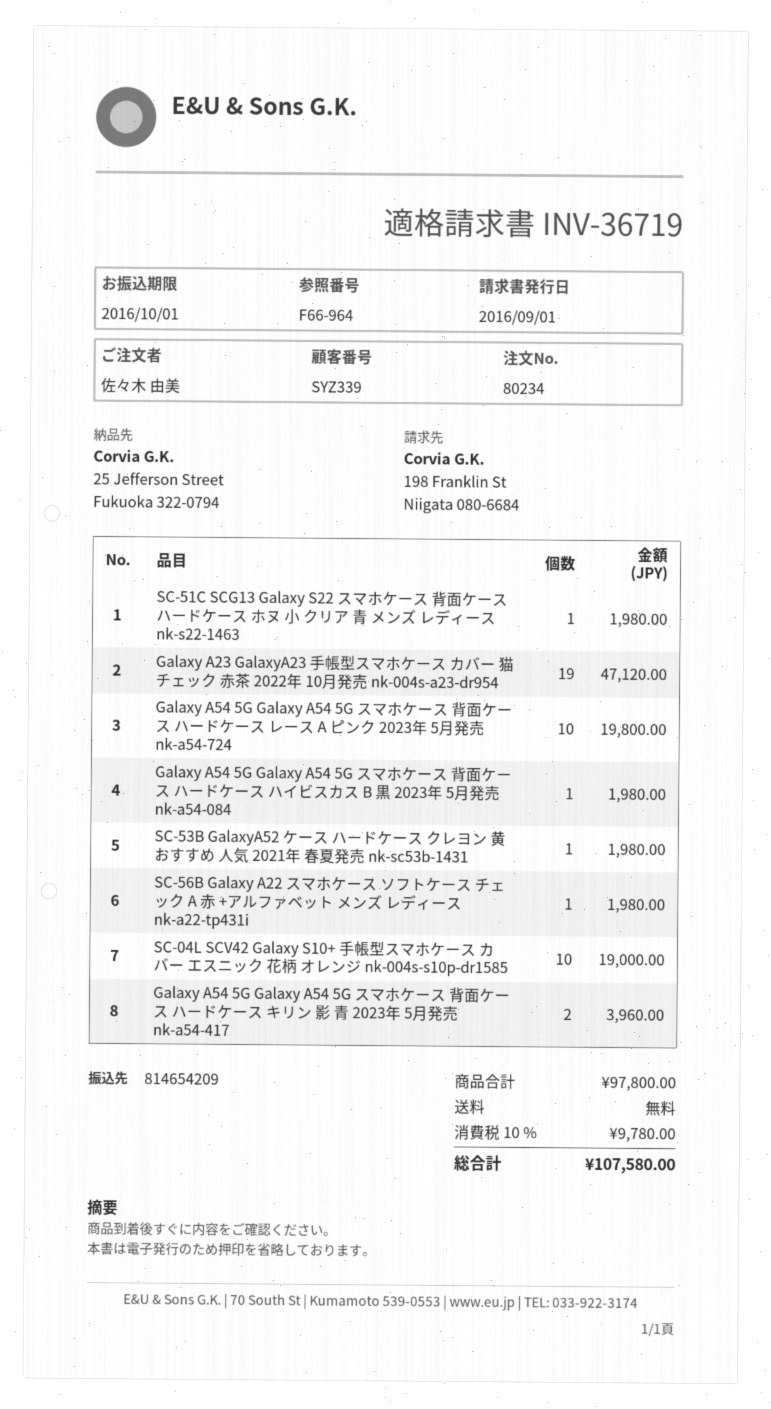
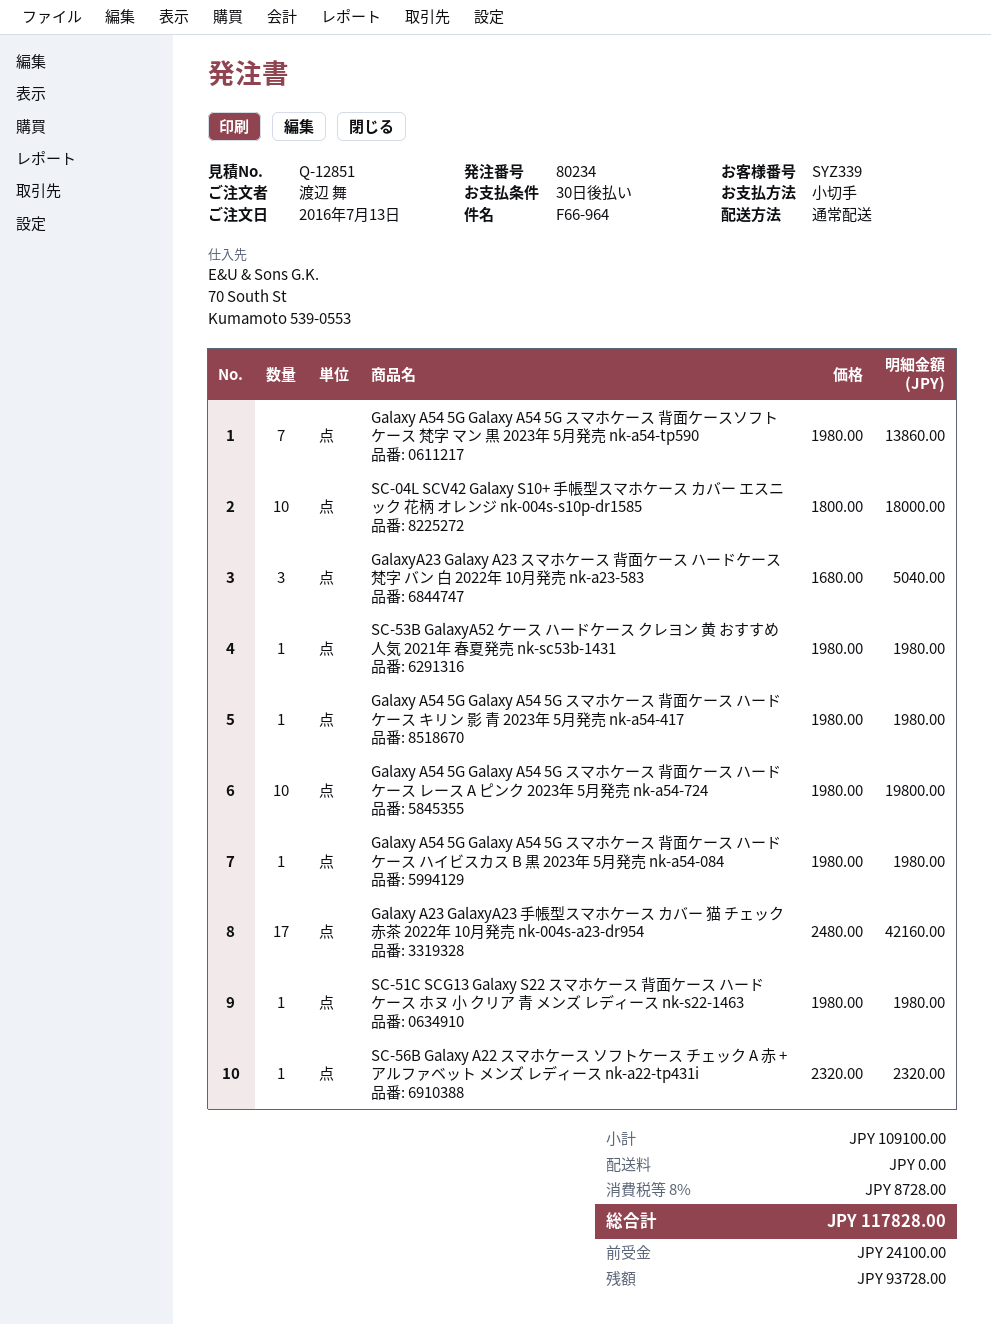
ordered by: 佐々木 由美 -> 渡辺 舞
Galaxy A23 GalaxyA23 手帳型スマホケース カバー 猫 チェック 赤茶 2022年 10月発売 nk-004s-a23-dr954: 19 for 47120.00 -> 17 for 42160.00
SC-56B Galaxy A22 スマホケース ソフトケース チェック A 赤 +アルファベット メンズ レディース nk-a22-tp431i: 1 for 1980.00 -> 1 for 2320.00
SC-04L SCV42 Galaxy S10+ 手帳型スマホケース カバー エスニック 花柄 オレンジ nk-004s-s10p-dr1585: 10 for 19000.00 -> 10 for 18000.00
Galaxy A54 5G Galaxy A54 5G スマホケース 背面ケース ハードケース キリン 影 青 2023年 5月発売 nk-a54-417: 2 for 3960.00 -> 1 for 1980.00
Galaxy A54 5G Galaxy A54 5G スマホケース 背面ケースソフトケース 梵字 マン 黒 2023年 5月発売 nk-a54-tp590: none -> 7 for 13860.00
GalaxyA23 Galaxy A23 スマホケース 背面ケース ハードケース 梵字 バン 白 2022年 10月発売 nk-a23-583: none -> 3 for 5040.00
subtotal: 97800.00 -> 109100.00
tax: 10% = 9780.00 -> 8% = 8728.00
total: 107580.00 -> 117828.00

